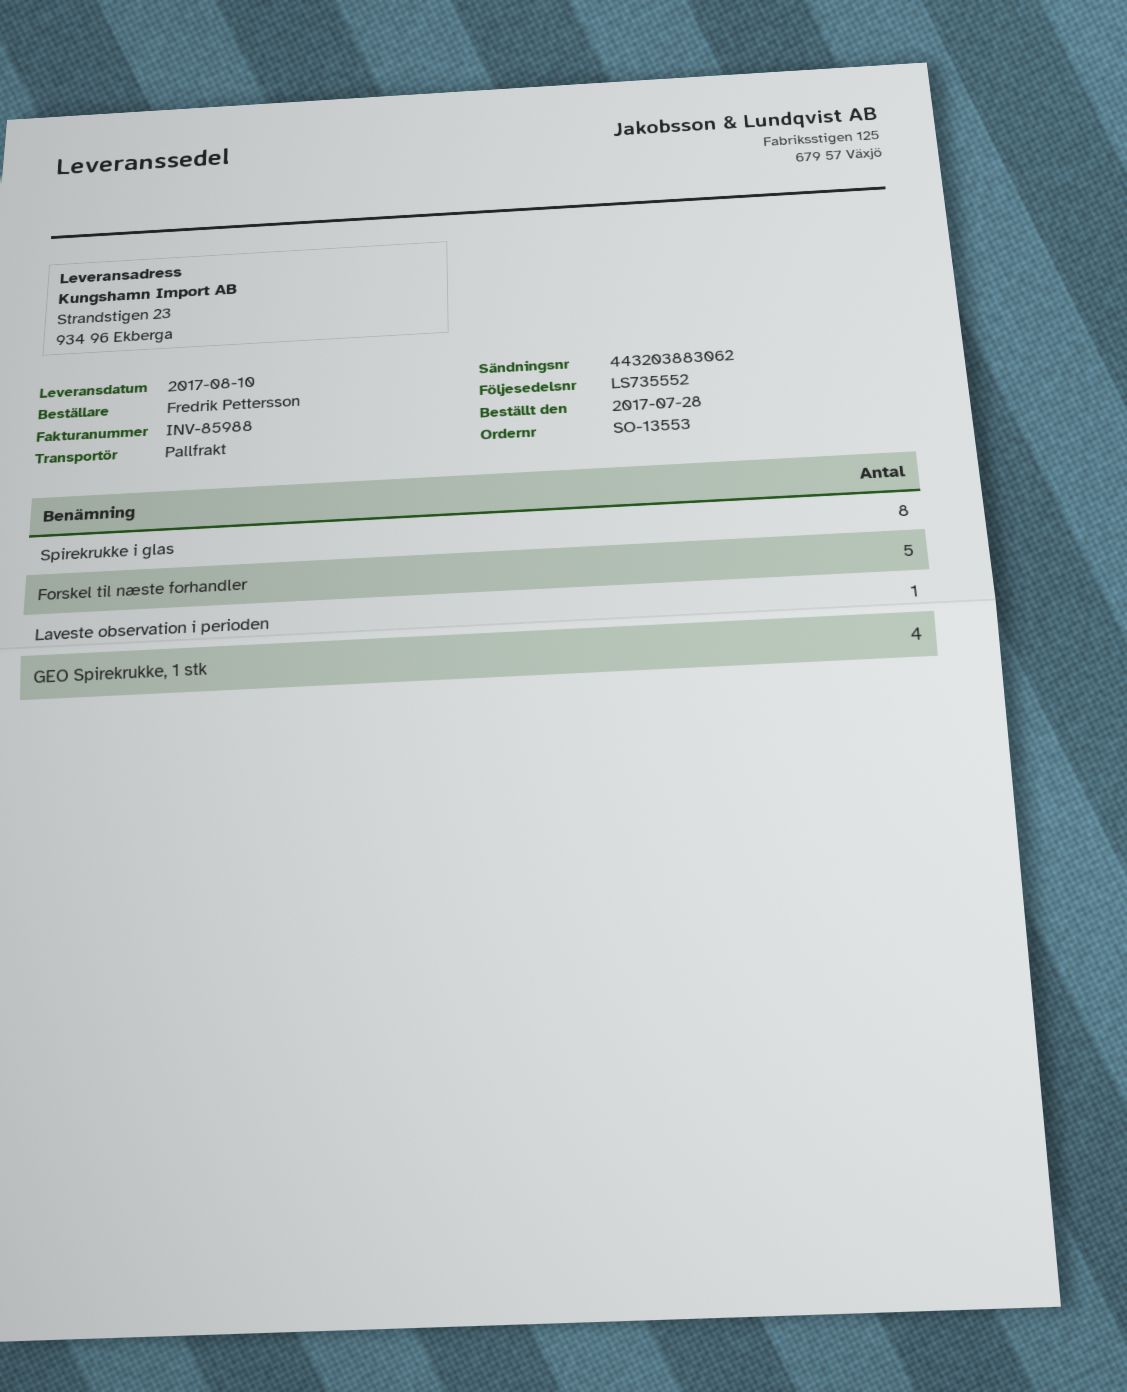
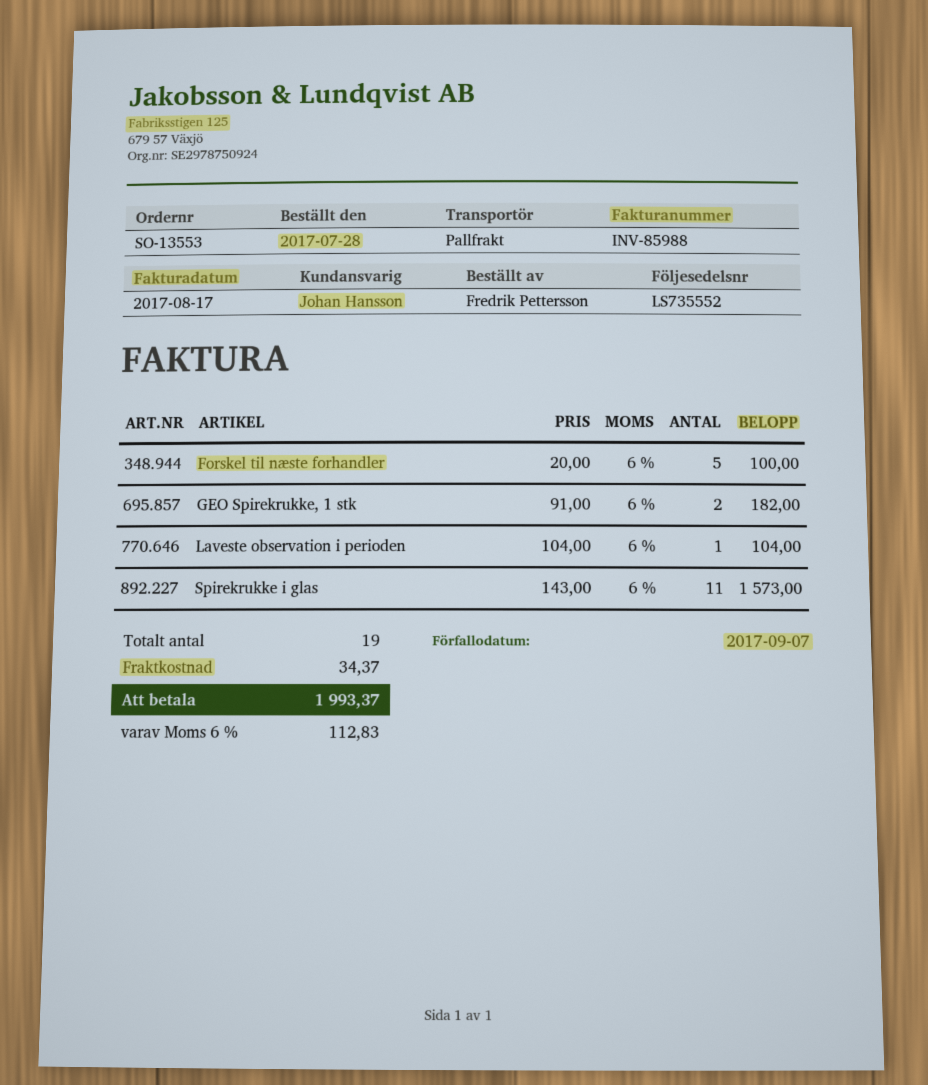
Spirekrukke i glas: 8 -> 11
GEO Spirekrukke, 1 stk: 4 -> 2

